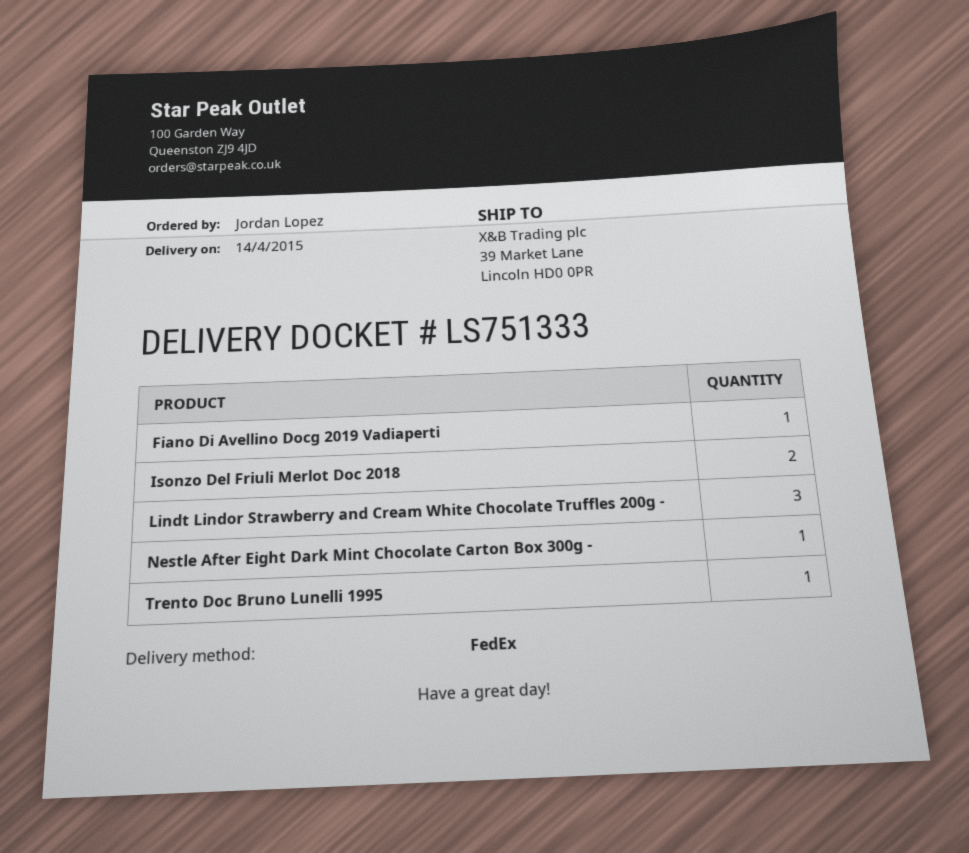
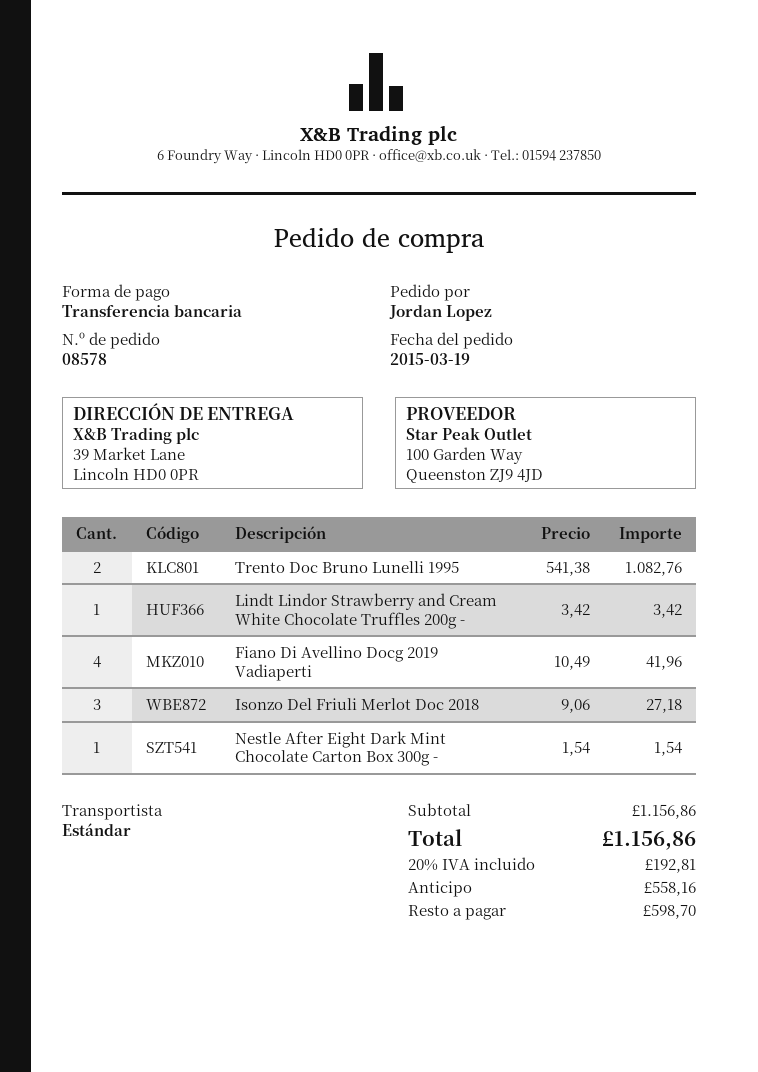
shipping method: FedEx -> standard
Fiano Di Avellino Docg 2019 Vadiaperti: 1 -> 4
Isonzo Del Friuli Merlot Doc 2018: 2 -> 3
Lindt Lindor Strawberry and Cream White Chocolate Truffles 200g -: 3 -> 1
Trento Doc Bruno Lunelli 1995: 1 -> 2

